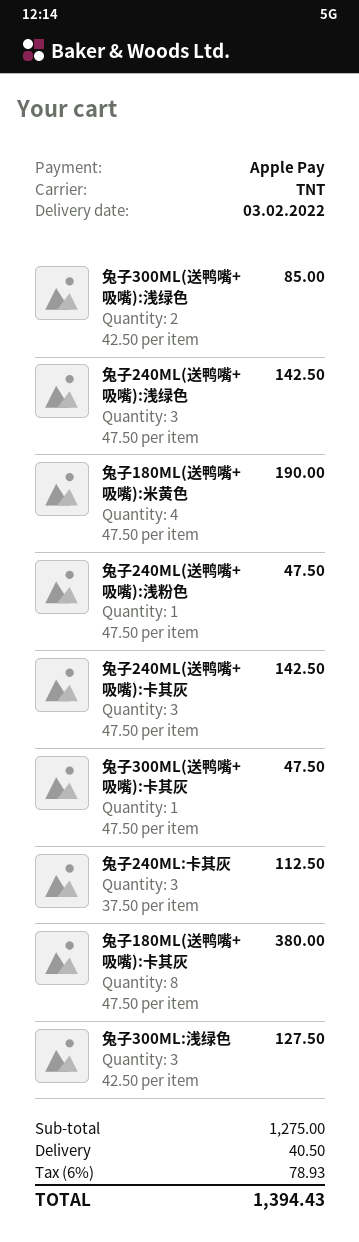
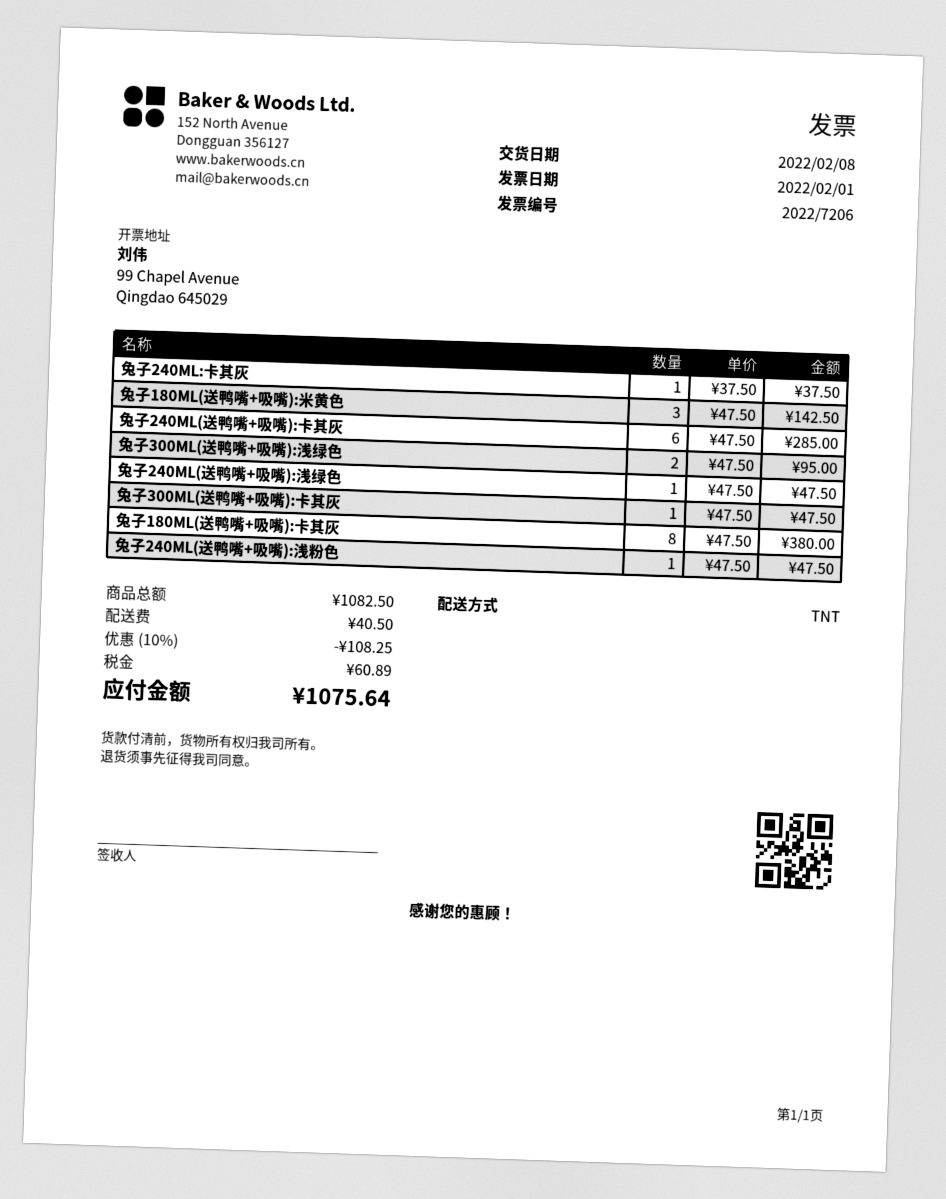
delivery date: 2022-02-03 -> 2022-02-08
兔子300ML(送鸭嘴+吸嘴):浅绿色: 2 x 42.50 = 85.00 -> 2 x 47.50 = 95.00
兔子240ML(送鸭嘴+吸嘴):浅绿色: 3 x 47.50 = 142.50 -> 1 x 47.50 = 47.50
兔子180ML(送鸭嘴+吸嘴):米黄色: 4 x 47.50 = 190.00 -> 3 x 47.50 = 142.50
兔子240ML(送鸭嘴+吸嘴):卡其灰: 3 x 47.50 = 142.50 -> 6 x 47.50 = 285.00
兔子240ML:卡其灰: 3 x 37.50 = 112.50 -> 1 x 37.50 = 37.50
兔子300ML:浅绿色: 3 x 42.50 = 127.50 -> none
subtotal: 1275.00 -> 1082.50
discount: none -> 10% = 108.25
tax: 78.93 -> 60.89
total: 1394.43 -> 1075.64

